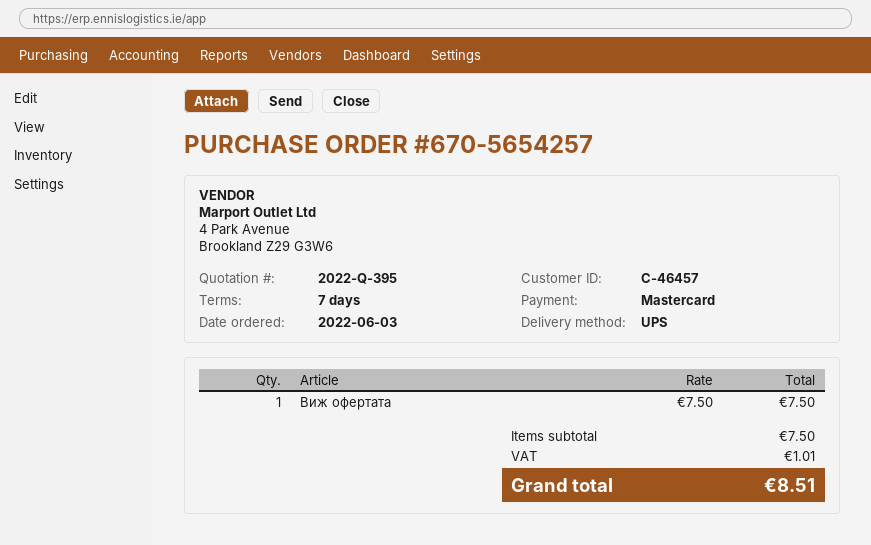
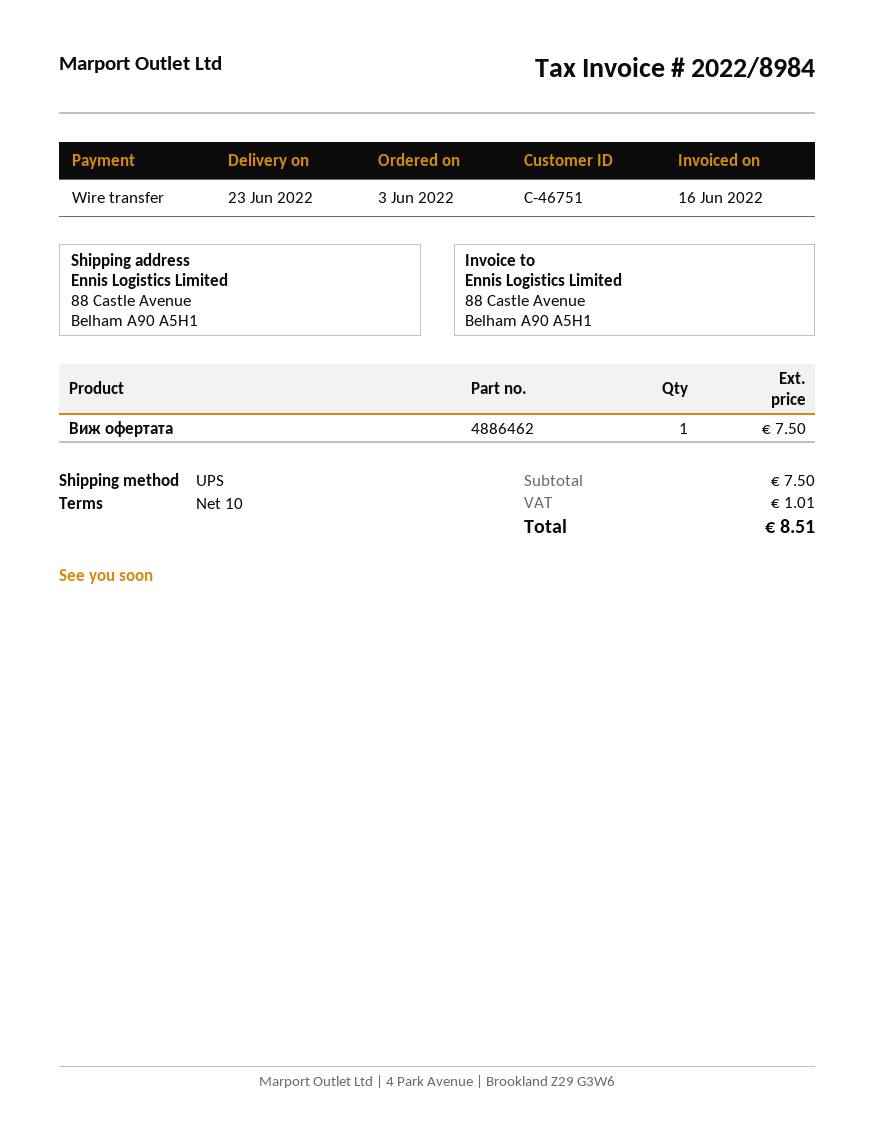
payment terms: 7 days -> 10 days
customer number: C-46457 -> C-46751
payment method: Mastercard -> bank transfer

